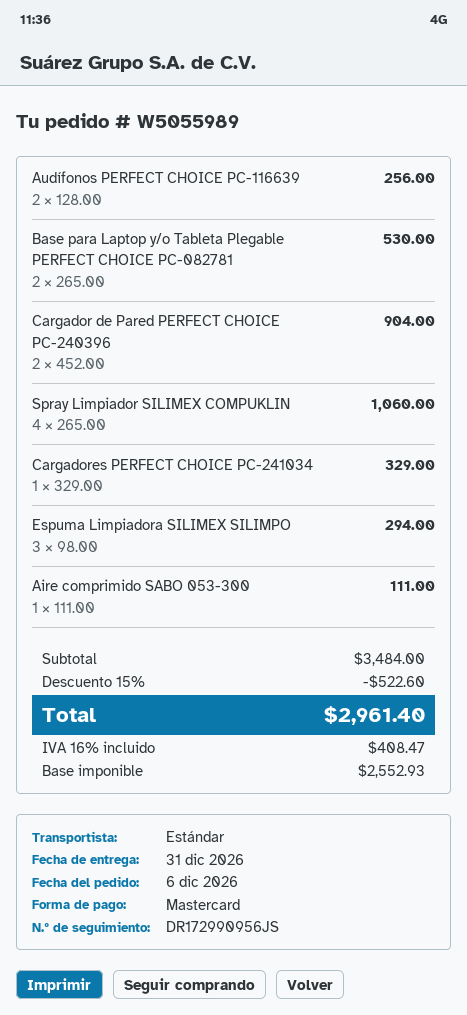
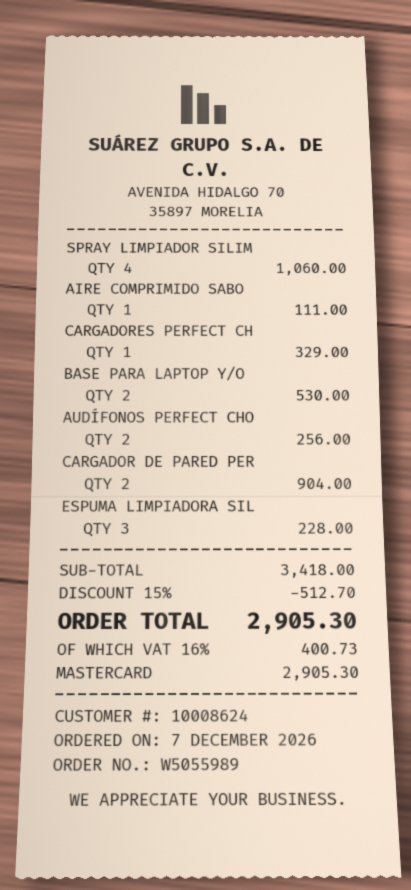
order date: 2026-12-06 -> 2026-12-07
Espuma Limpiadora SILIMEX SILIMPO: 3 for 294.00 -> 3 for 228.00
subtotal: 3484.00 -> 3418.00
discount: 15% = 522.60 -> 15% = 512.70
tax: 16% = 408.47 -> 16% = 400.73
total: 2961.40 -> 2905.30

